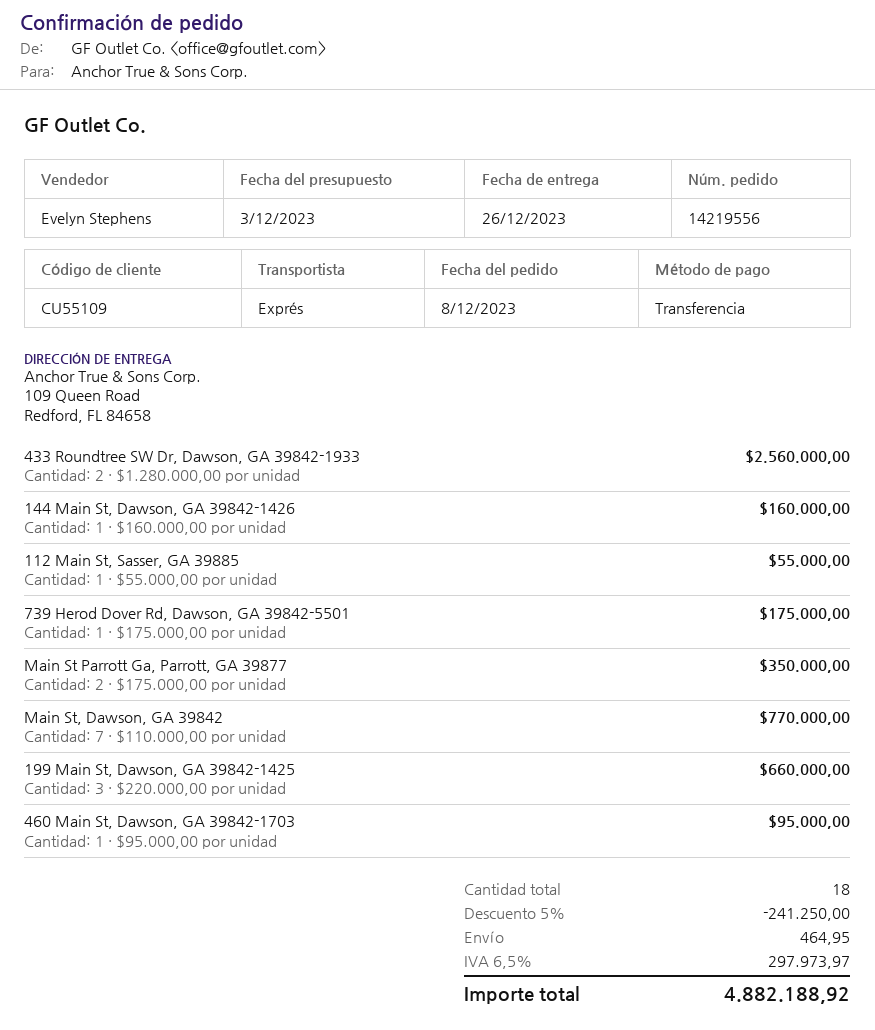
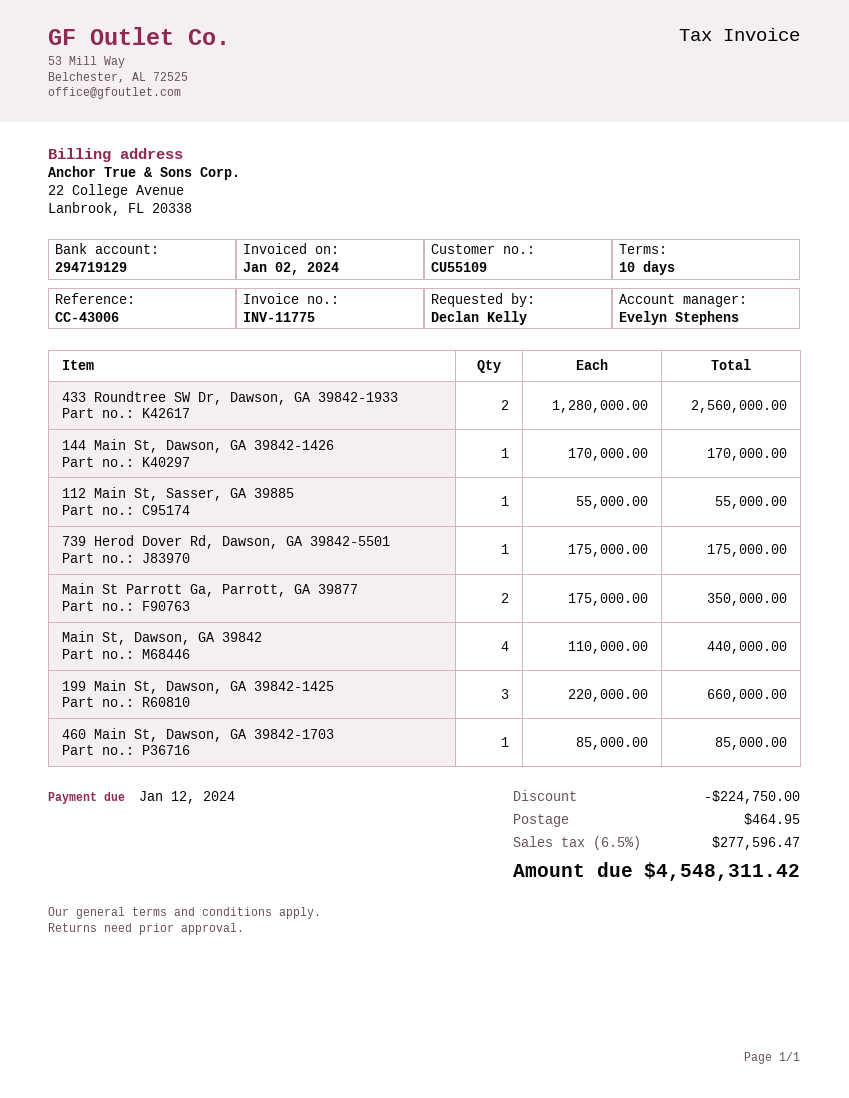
144 Main St, Dawson, GA 39842-1426: 1 x 160000.00 = 160000.00 -> 1 x 170000.00 = 170000.00
Main St, Dawson, GA 39842: 7 x 110000.00 = 770000.00 -> 4 x 110000.00 = 440000.00
460 Main St, Dawson, GA 39842-1703: 1 x 95000.00 = 95000.00 -> 1 x 85000.00 = 85000.00
discount: 241250.00 -> 224750.00
tax: 6.5% = 297973.97 -> 6.5% = 277596.47
total: 4882188.92 -> 4548311.42

